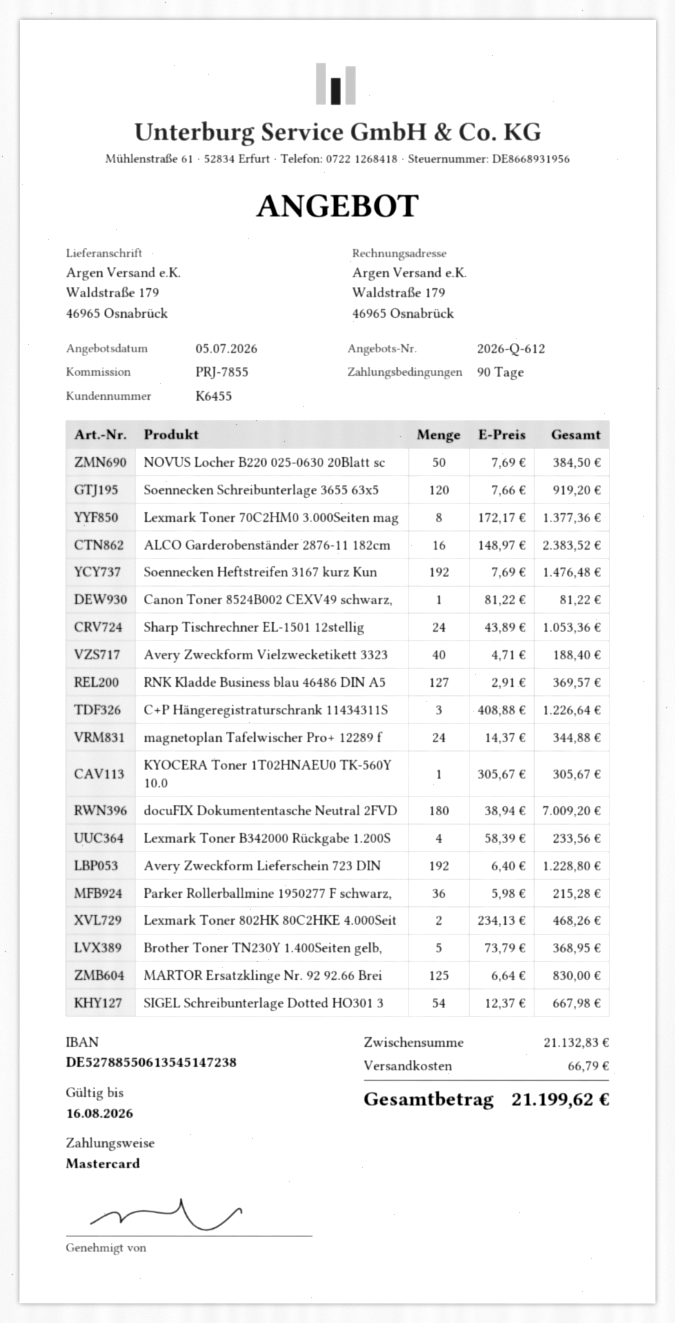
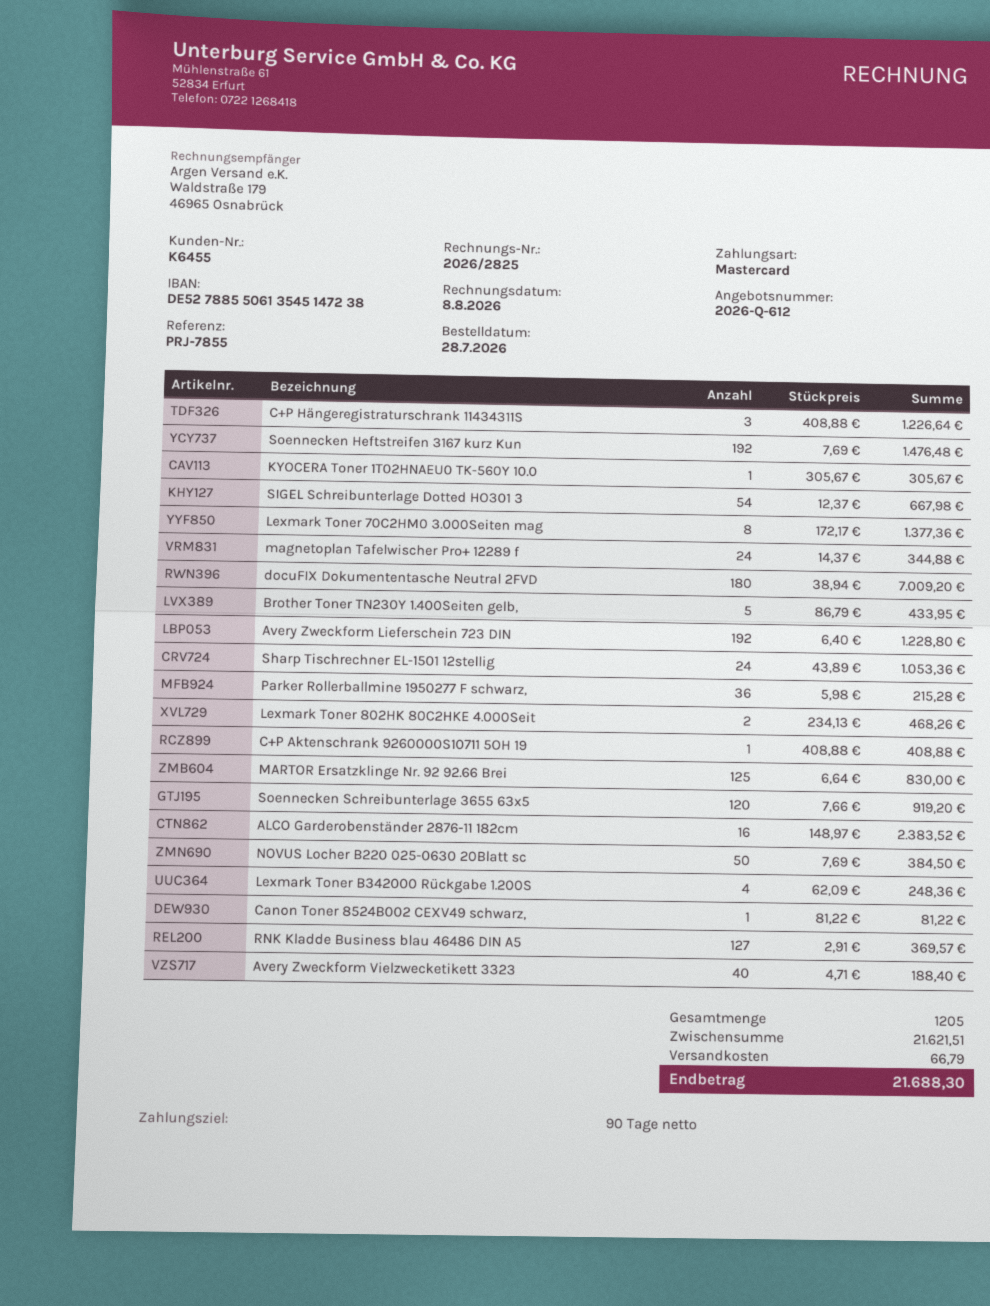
Lexmark Toner B342000 Rückgabe 1.200S: 4 x 58.39 = 233.56 -> 4 x 62.09 = 248.36
Brother Toner TN230Y 1.400Seiten gelb,: 5 x 73.79 = 368.95 -> 5 x 86.79 = 433.95
C+P Aktenschrank 9260000S10711 5OH 19: none -> 1 x 408.88 = 408.88
subtotal: 21132.83 -> 21621.51
total: 21199.62 -> 21688.30

